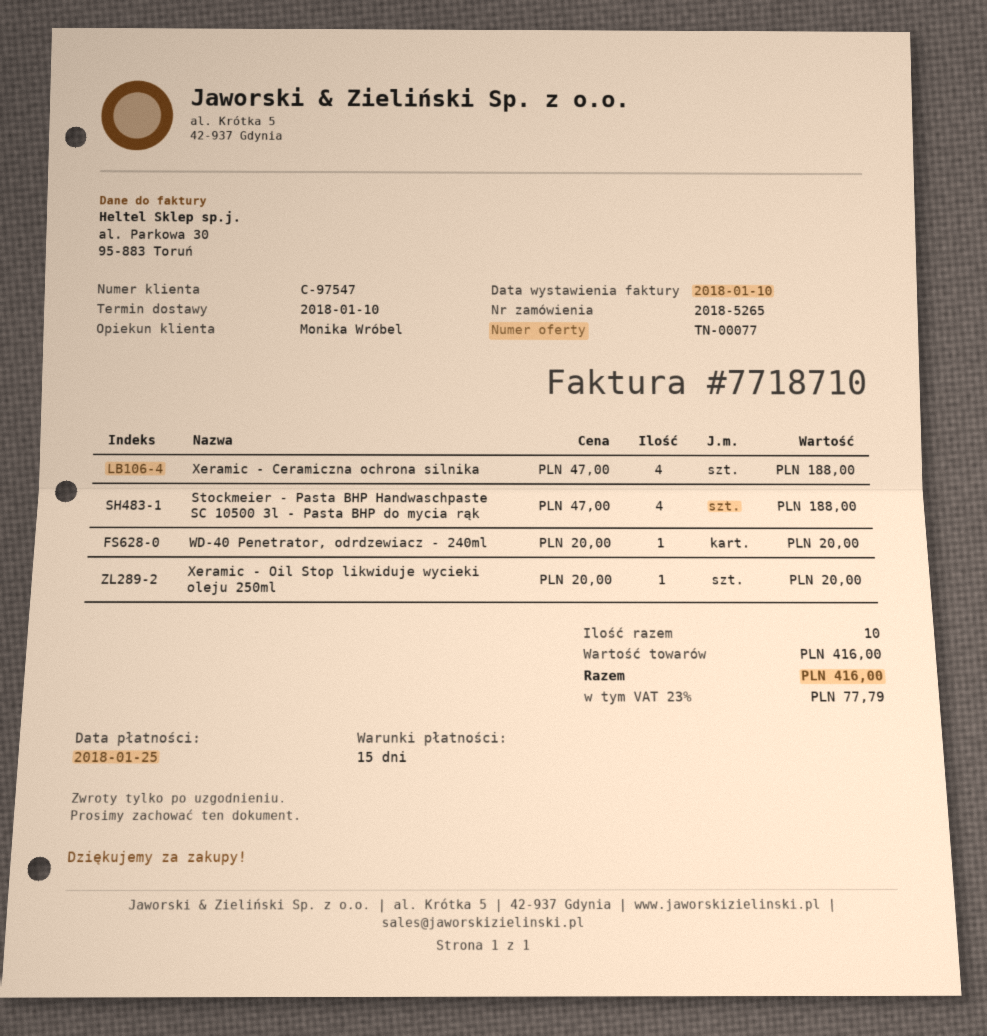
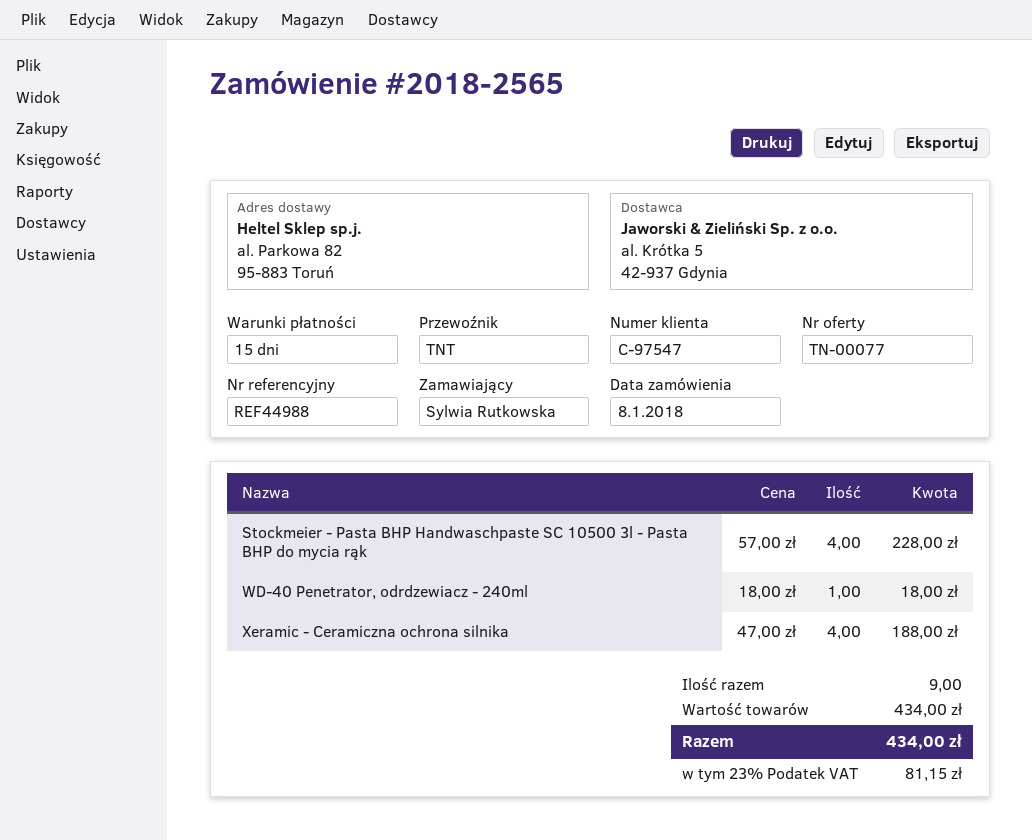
order number: 2018-5265 -> 2018-2565
Stockmeier - Pasta BHP Handwaschpaste SC 10500 3l - Pasta BHP do mycia rąk: 4 x 47.00 = 188.00 -> 4 x 57.00 = 228.00
WD-40 Penetrator, odrdzewiacz - 240ml: 1 x 20.00 = 20.00 -> 1 x 18.00 = 18.00
Xeramic - Oil Stop likwiduje wycieki oleju 250ml: 1 x 20.00 = 20.00 -> none
total quantity: 10 -> 9
subtotal: 416.00 -> 434.00
tax: 23% = 77.79 -> 23% = 81.15
total: 416.00 -> 434.00

